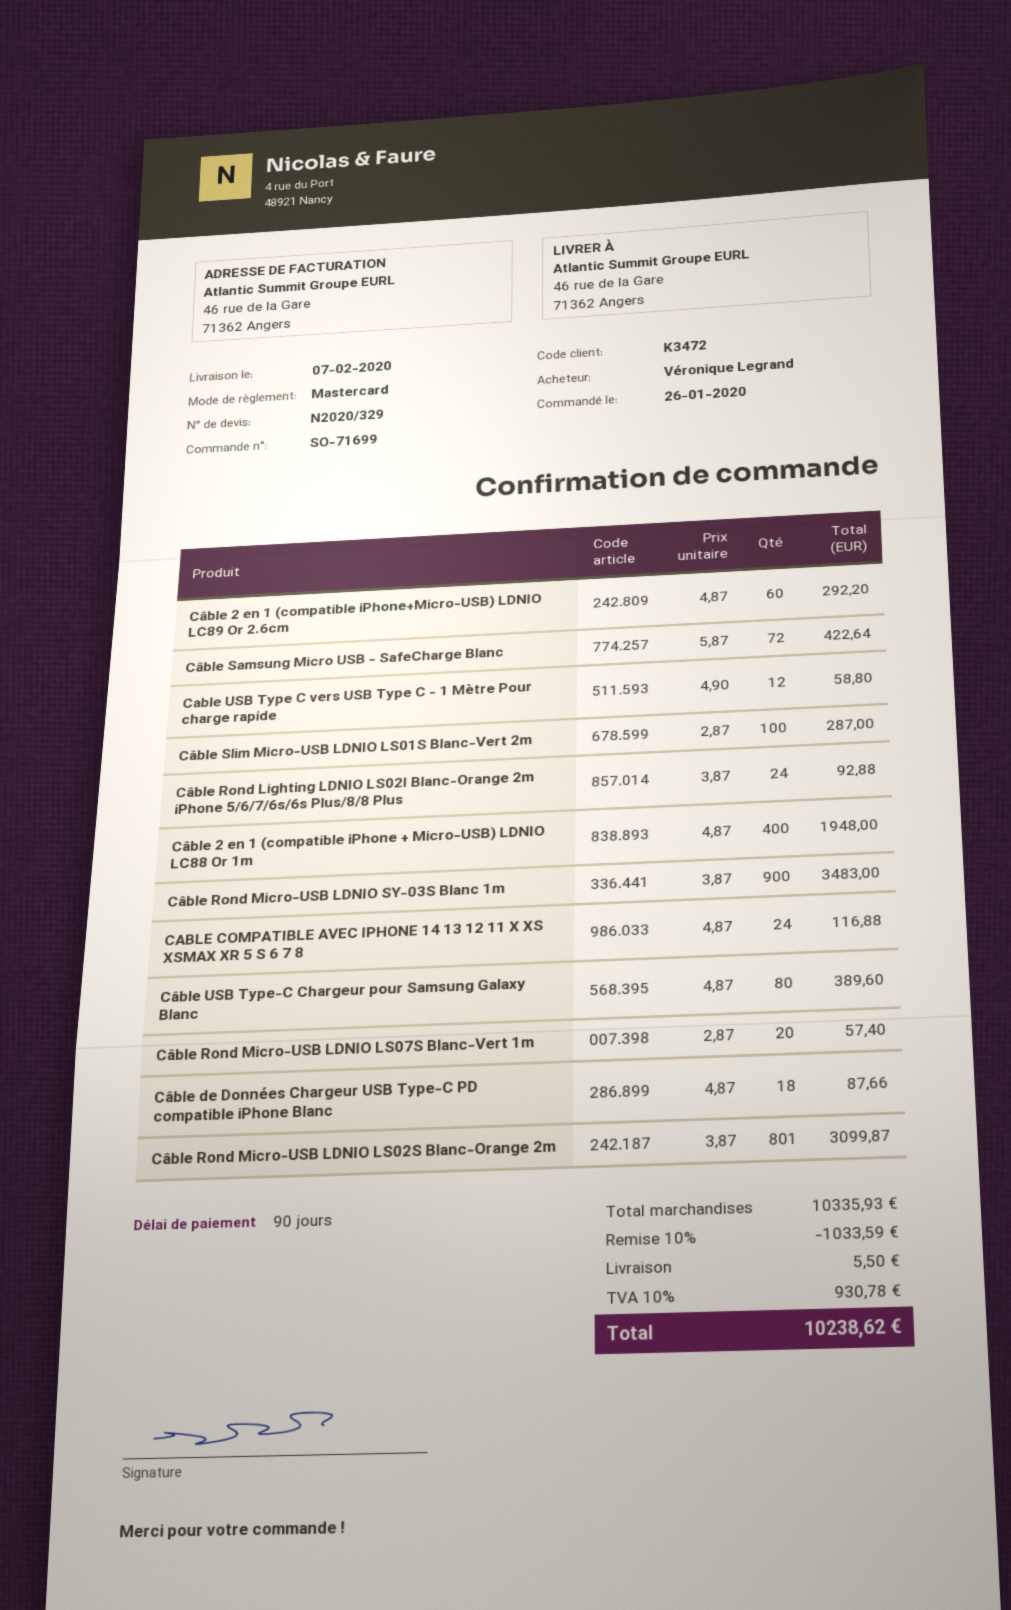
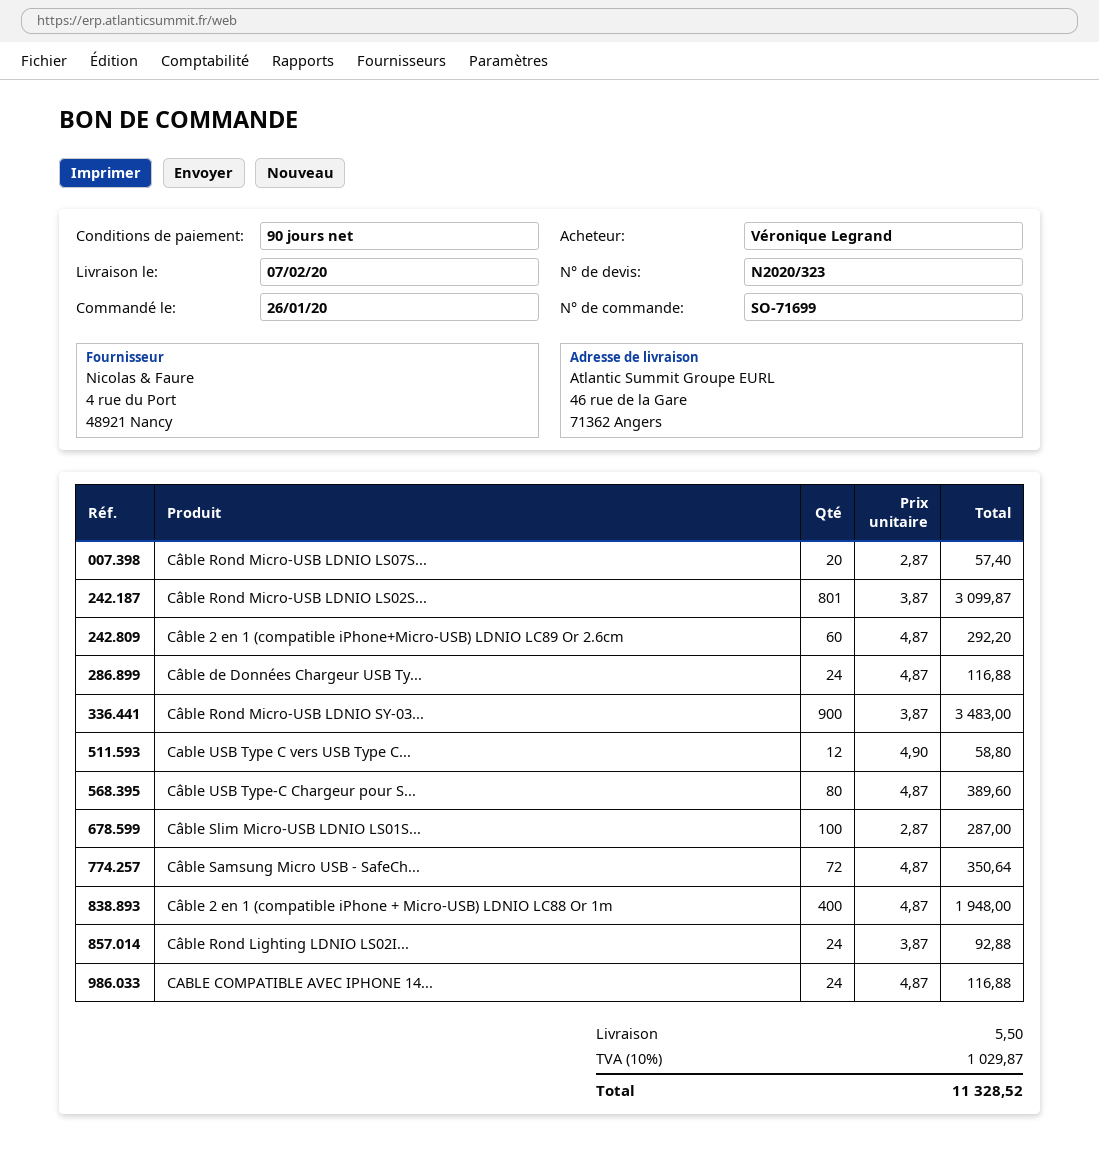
quote number: N2020/329 -> N2020/323
Câble Samsung Micro USB - SafeCharge Blanc: 72 x 5.87 = 422.64 -> 72 x 4.87 = 350.64
Câble de Données Chargeur USB Type-C PD compatible iPhone Blanc: 18 x 4.87 = 87.66 -> 24 x 4.87 = 116.88
discount: 10% = 1033.59 -> none
tax: 10% = 930.78 -> 10% = 1029.87
total: 10238.62 -> 11328.52

